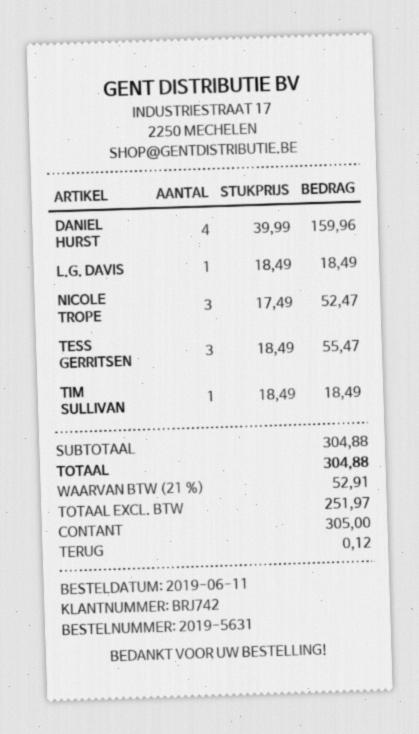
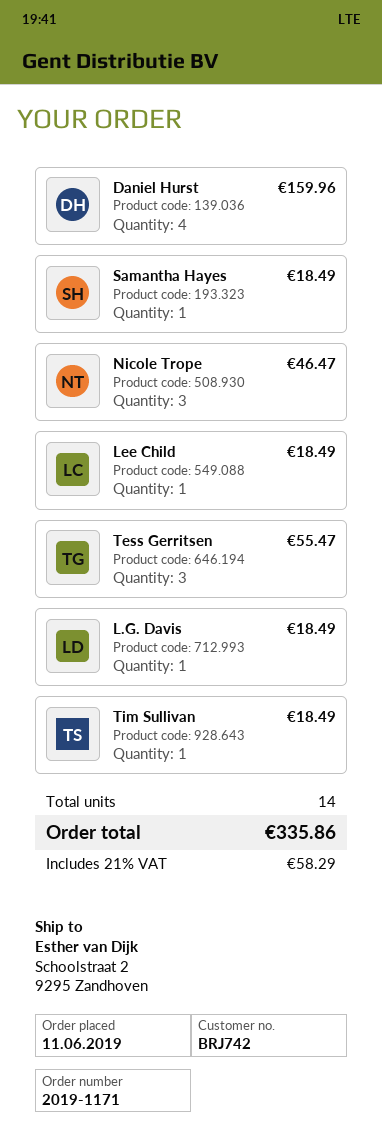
order number: 2019-5631 -> 2019-1171
NICOLE TROPE: 3 for 52.47 -> 3 for 46.47
Samantha Hayes: none -> 1 for 18.49
Lee Child: none -> 1 for 18.49
tax: 21% = 52.91 -> 21% = 58.29
total: 304.88 -> 335.86

